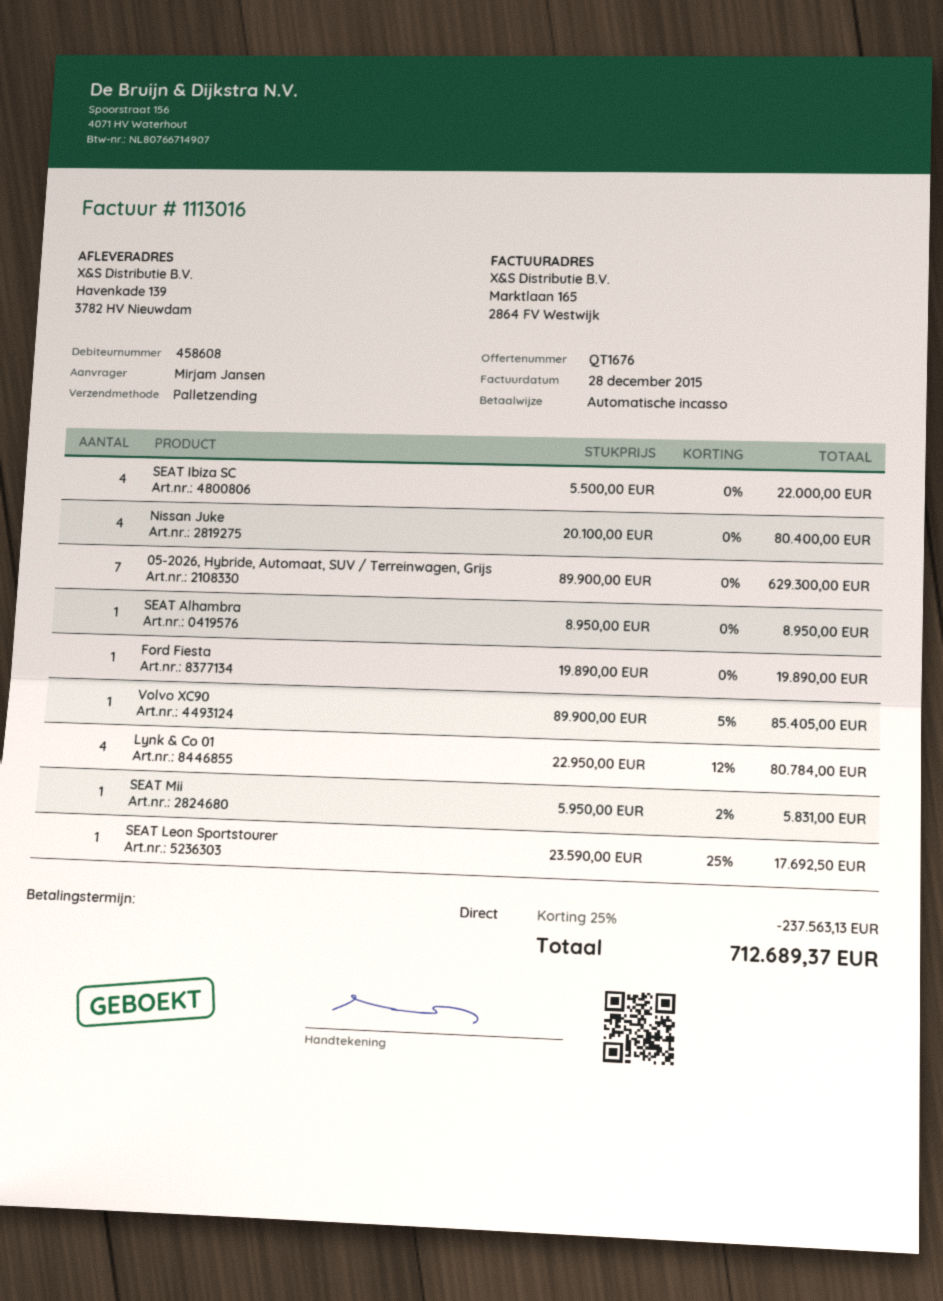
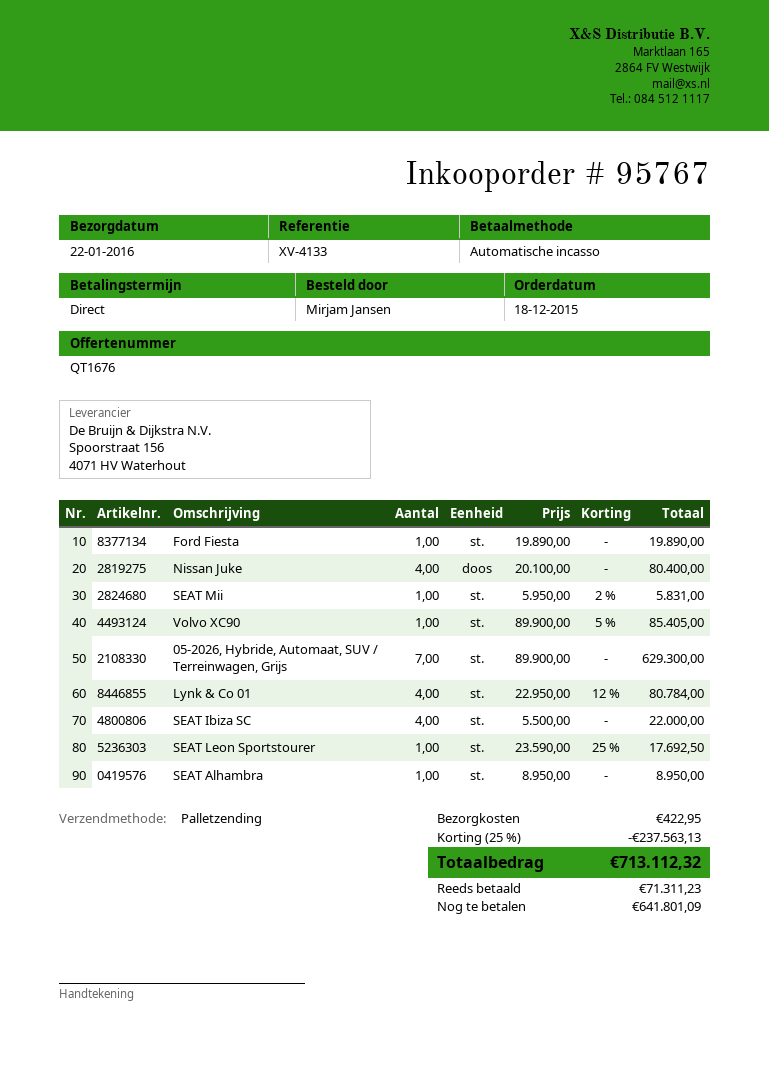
shipping: none -> 422.95
total: 712689.37 -> 713112.32

